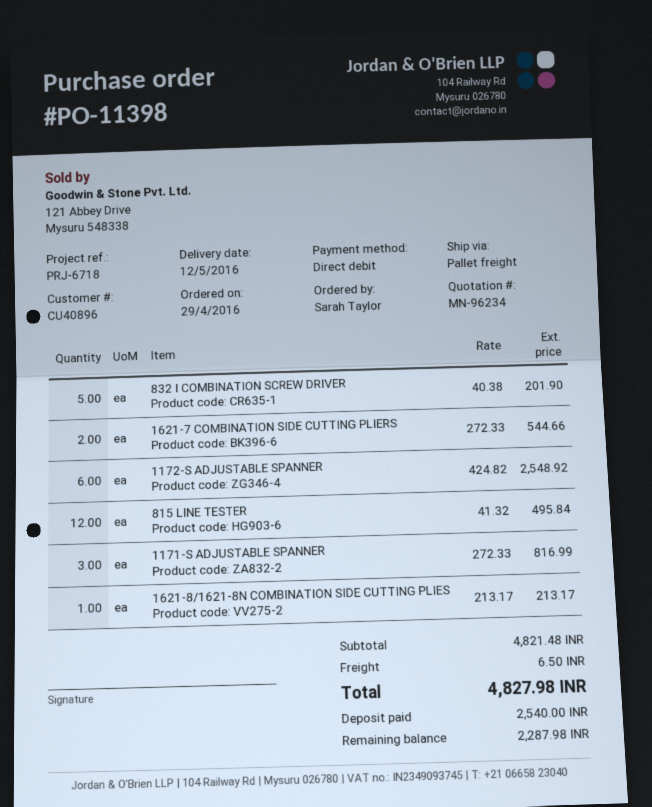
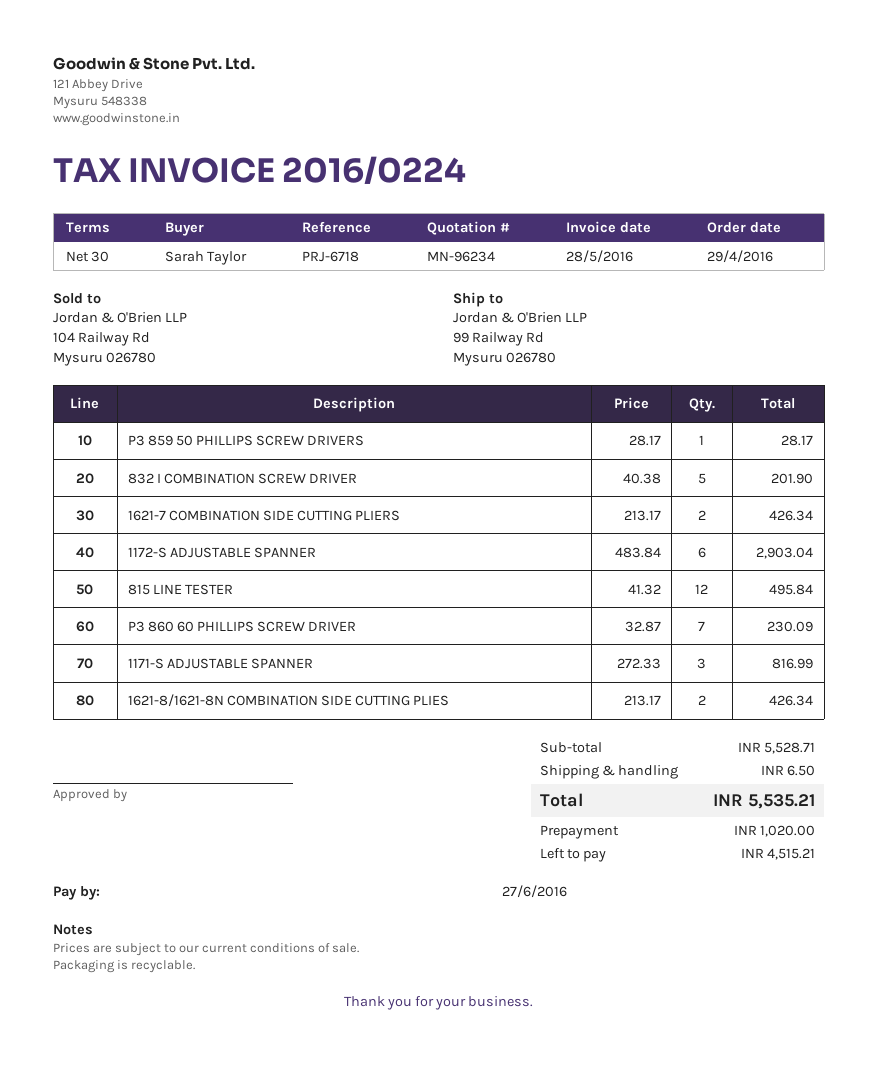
1621-7 COMBINATION SIDE CUTTING PLIERS: 2 x 272.33 = 544.66 -> 2 x 213.17 = 426.34
1172-S ADJUSTABLE SPANNER: 6 x 424.82 = 2548.92 -> 6 x 483.84 = 2903.04
1621-8/1621-8N COMBINATION SIDE CUTTING PLIES: 1 x 213.17 = 213.17 -> 2 x 213.17 = 426.34
P3 859 50 PHILLIPS SCREW DRIVERS: none -> 1 x 28.17 = 28.17
P3 860 60 PHILLIPS SCREW DRIVER: none -> 7 x 32.87 = 230.09
subtotal: 4821.48 -> 5528.71
total: 4827.98 -> 5535.21
deposit: 2540.00 -> 1020.00
balance: 2287.98 -> 4515.21

